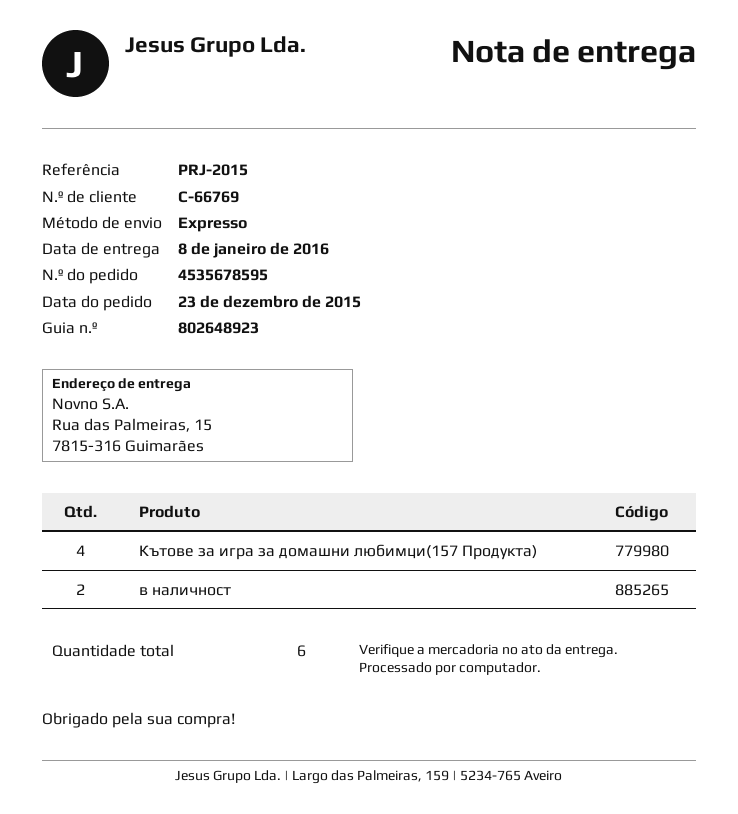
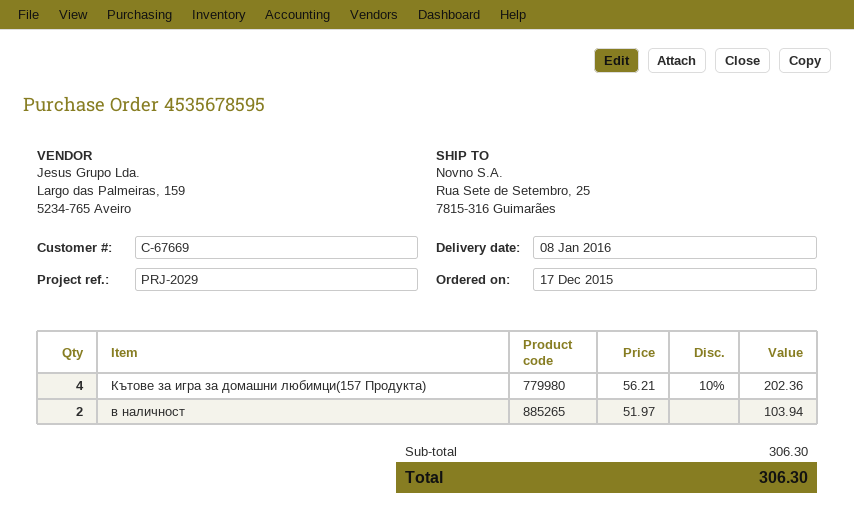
order date: 2015-12-23 -> 2015-12-17
customer number: C-66769 -> C-67669
reference: PRJ-2015 -> PRJ-2029
ship to: Rua das Palmeiras, 15, 7815-316 Guimarães -> Rua Sete de Setembro, 25, 7815-316 Guimarães

